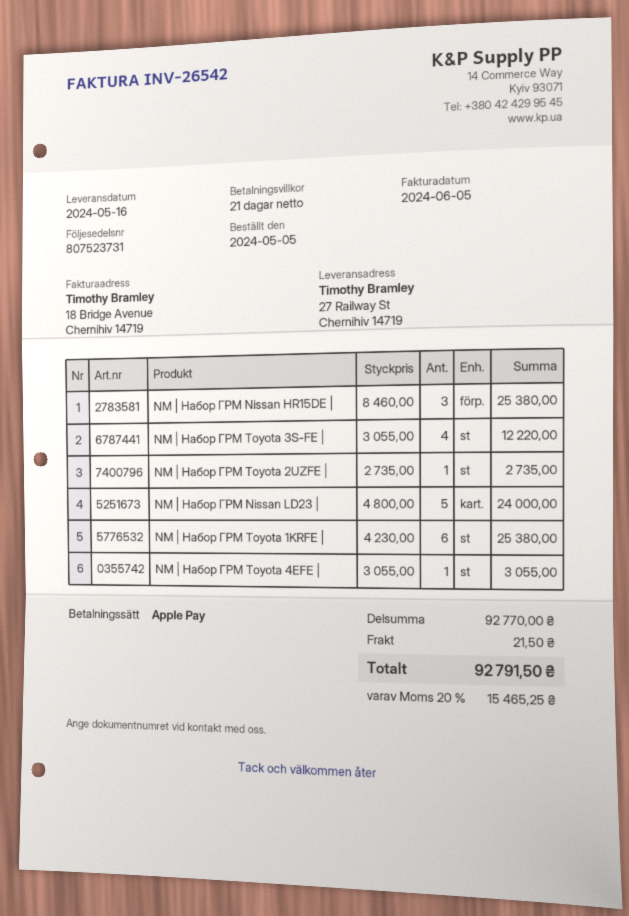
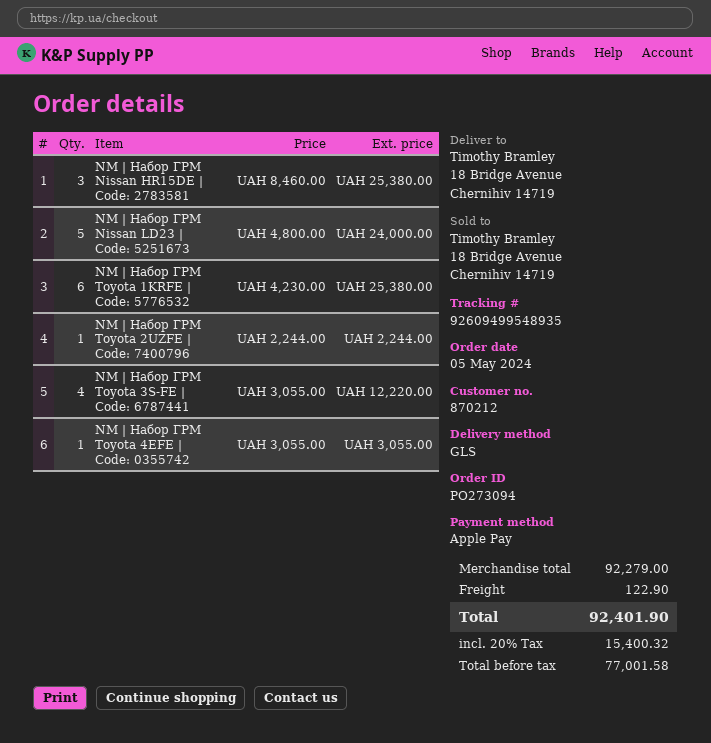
ship to: 27 Railway St, Chernihiv 14719 -> 18 Bridge Avenue, Chernihiv 14719
NM | Набор ГРМ Toyota 2UZFE |: 1 x 2735.00 = 2735.00 -> 1 x 2244.00 = 2244.00
subtotal: 92770.00 -> 92279.00
shipping: 21.50 -> 122.90
tax: 20% = 15465.25 -> 20% = 15400.32
total: 92791.50 -> 92401.90

